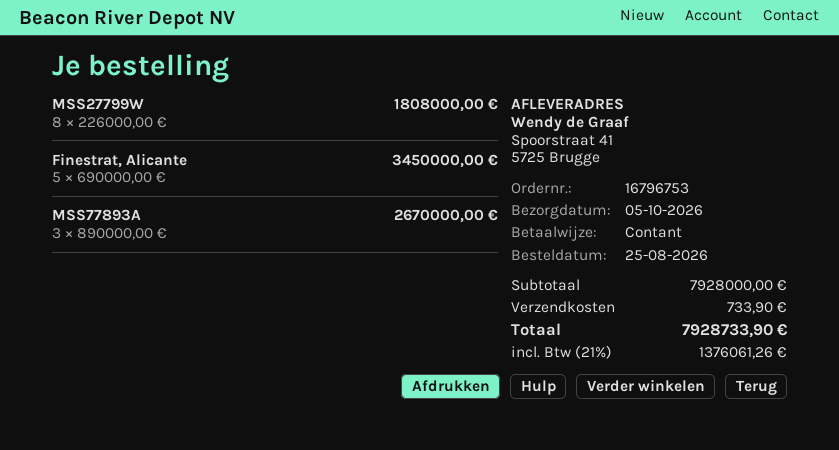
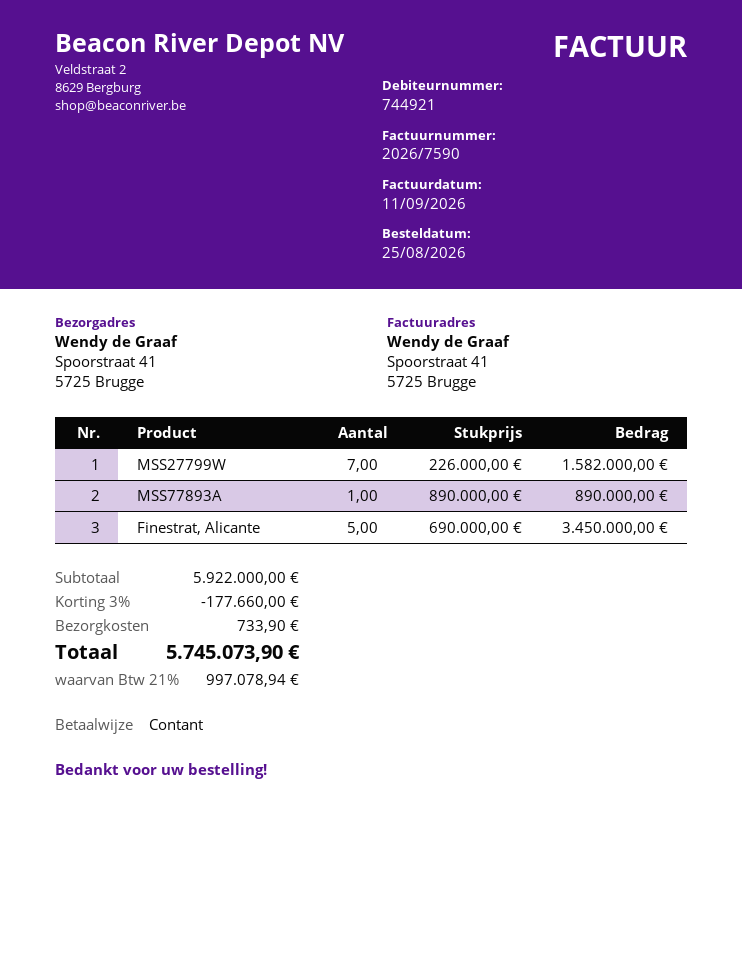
MSS27799W: 8 x 226000.00 = 1808000.00 -> 7 x 226000.00 = 1582000.00
MSS77893A: 3 x 890000.00 = 2670000.00 -> 1 x 890000.00 = 890000.00
subtotal: 7928000.00 -> 5922000.00
discount: none -> 3% = 177660.00
tax: 21% = 1376061.26 -> 21% = 997078.94
total: 7928733.90 -> 5745073.90

